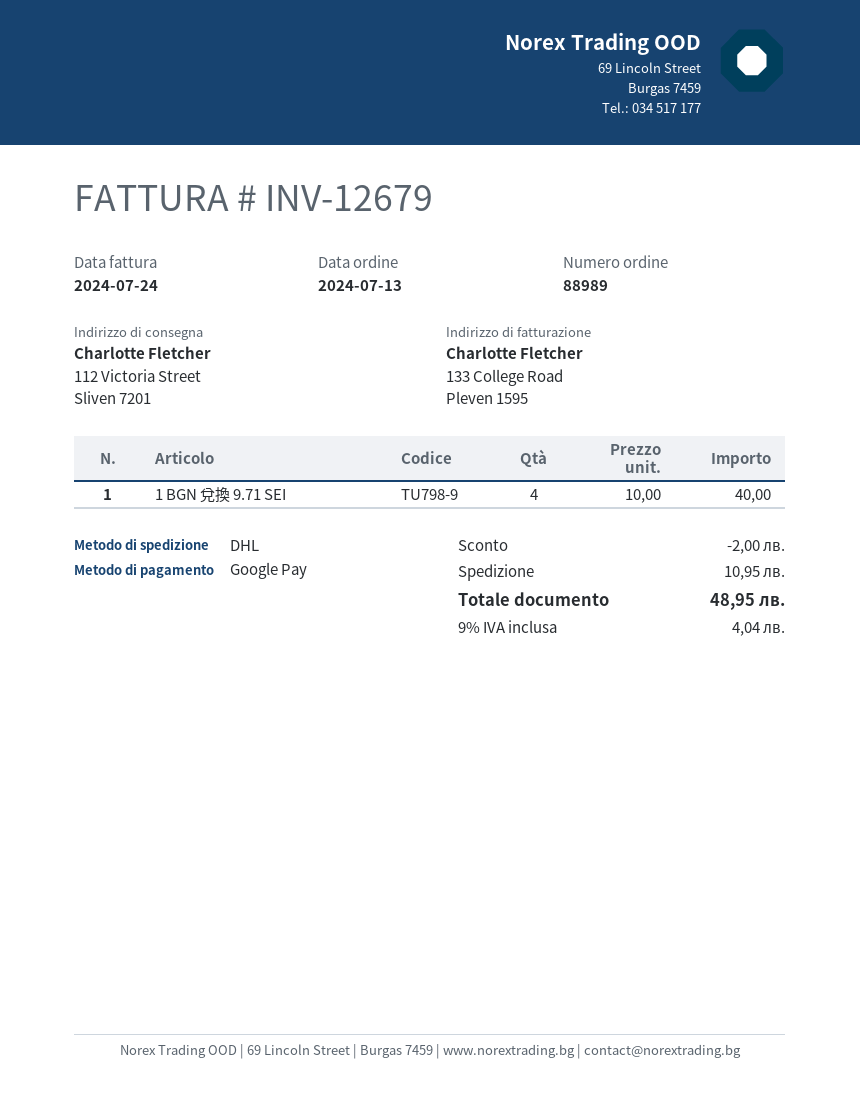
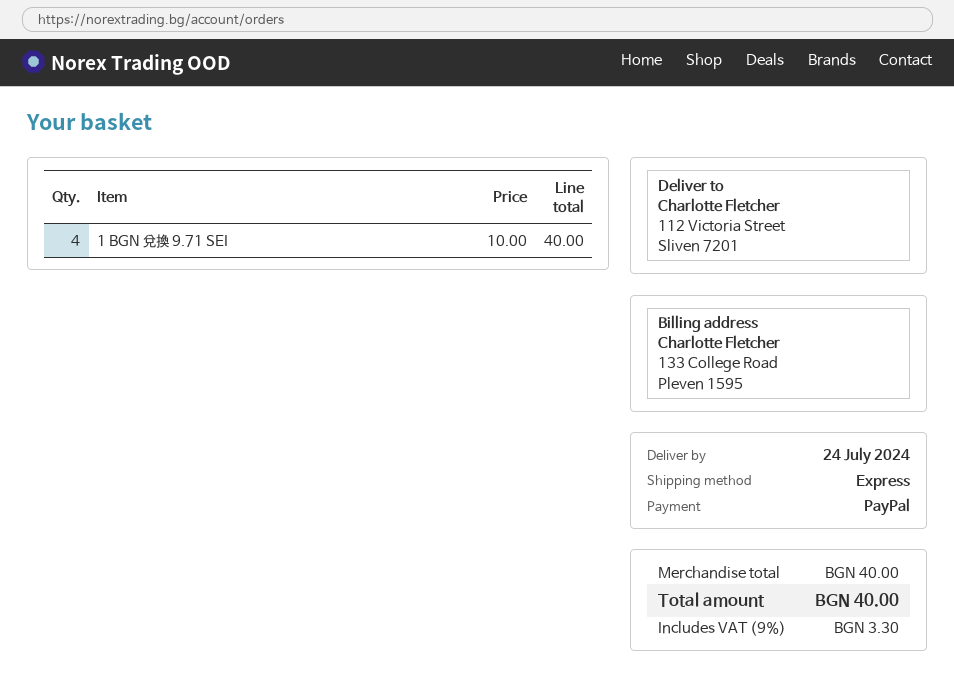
payment method: Google Pay -> PayPal
shipping method: DHL -> express
discount: 2.00 -> none
shipping: 10.95 -> none
tax: 9% = 4.04 -> 9% = 3.30
total: 48.95 -> 40.00

